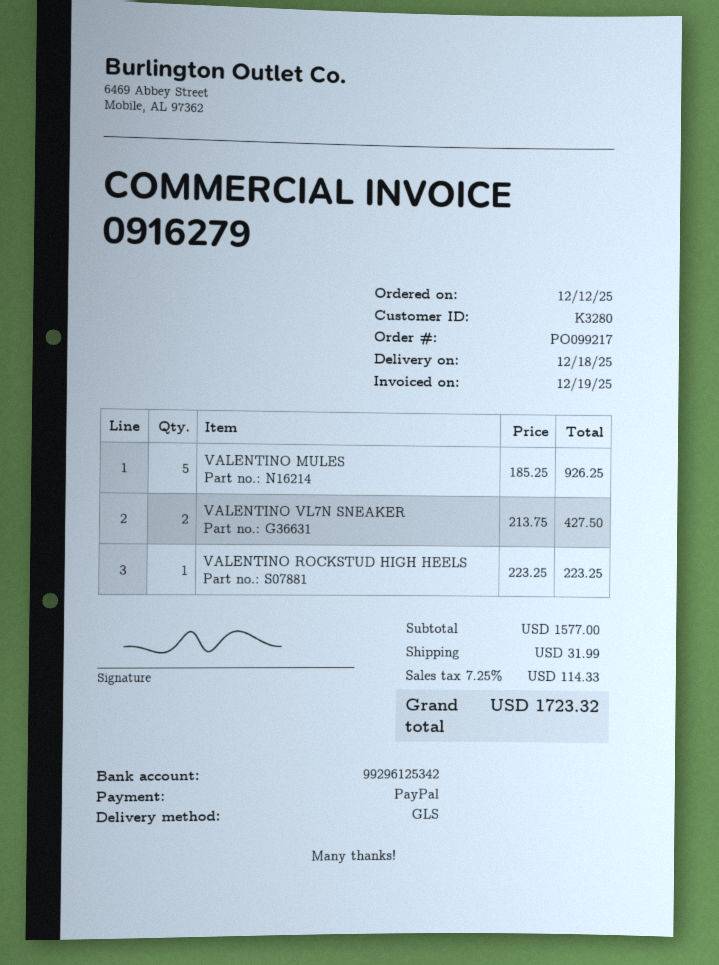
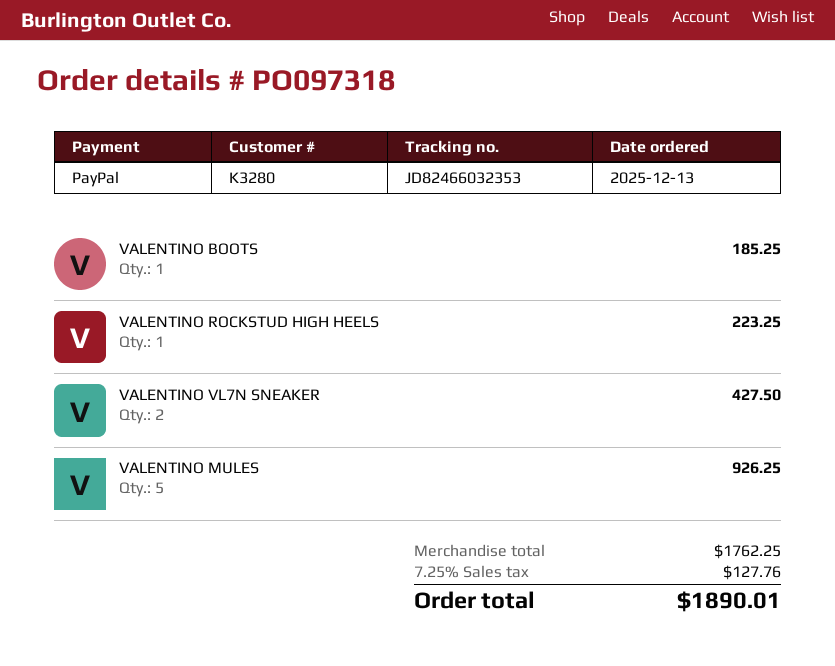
order number: PO099217 -> PO097318
order date: 2025-12-12 -> 2025-12-13
VALENTINO BOOTS: none -> 1 for 185.25
subtotal: 1577.00 -> 1762.25
shipping: 31.99 -> none
tax: 7.25% = 114.33 -> 7.25% = 127.76
total: 1723.32 -> 1890.01

